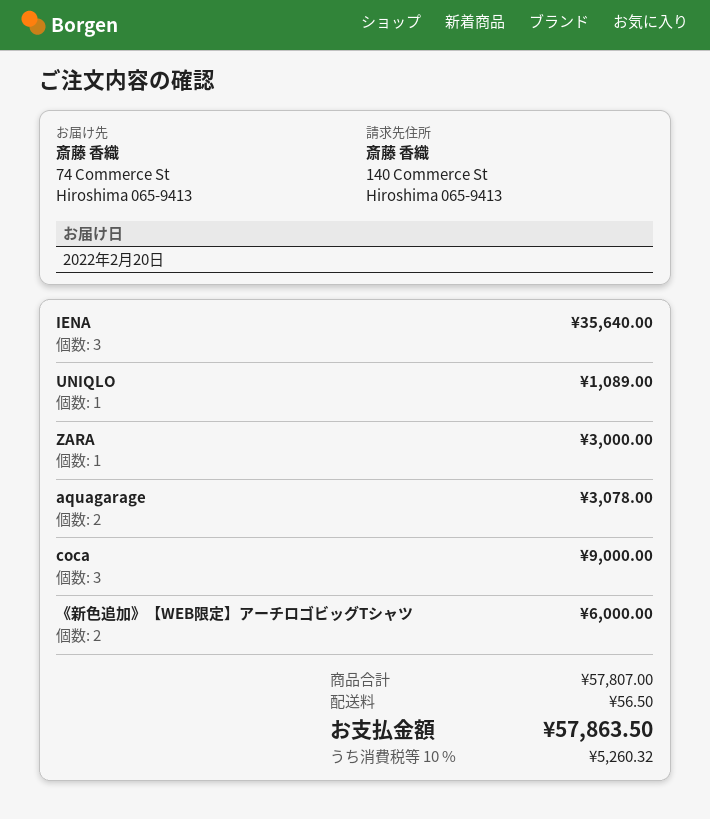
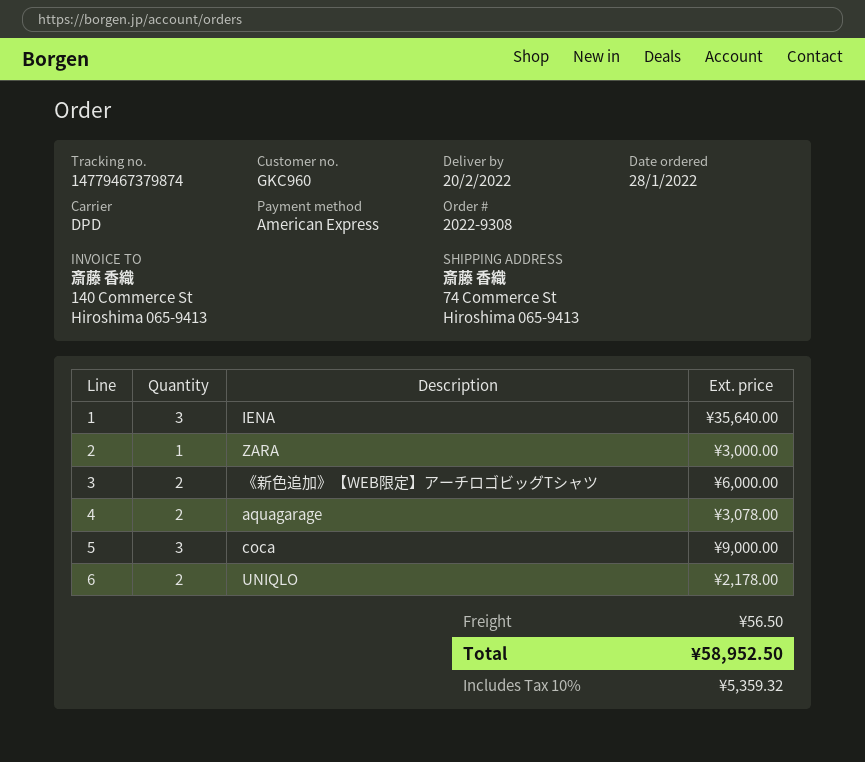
UNIQLO: 1 for 1089.00 -> 2 for 2178.00
tax: 10% = 5260.32 -> 10% = 5359.32
total: 57863.50 -> 58952.50

